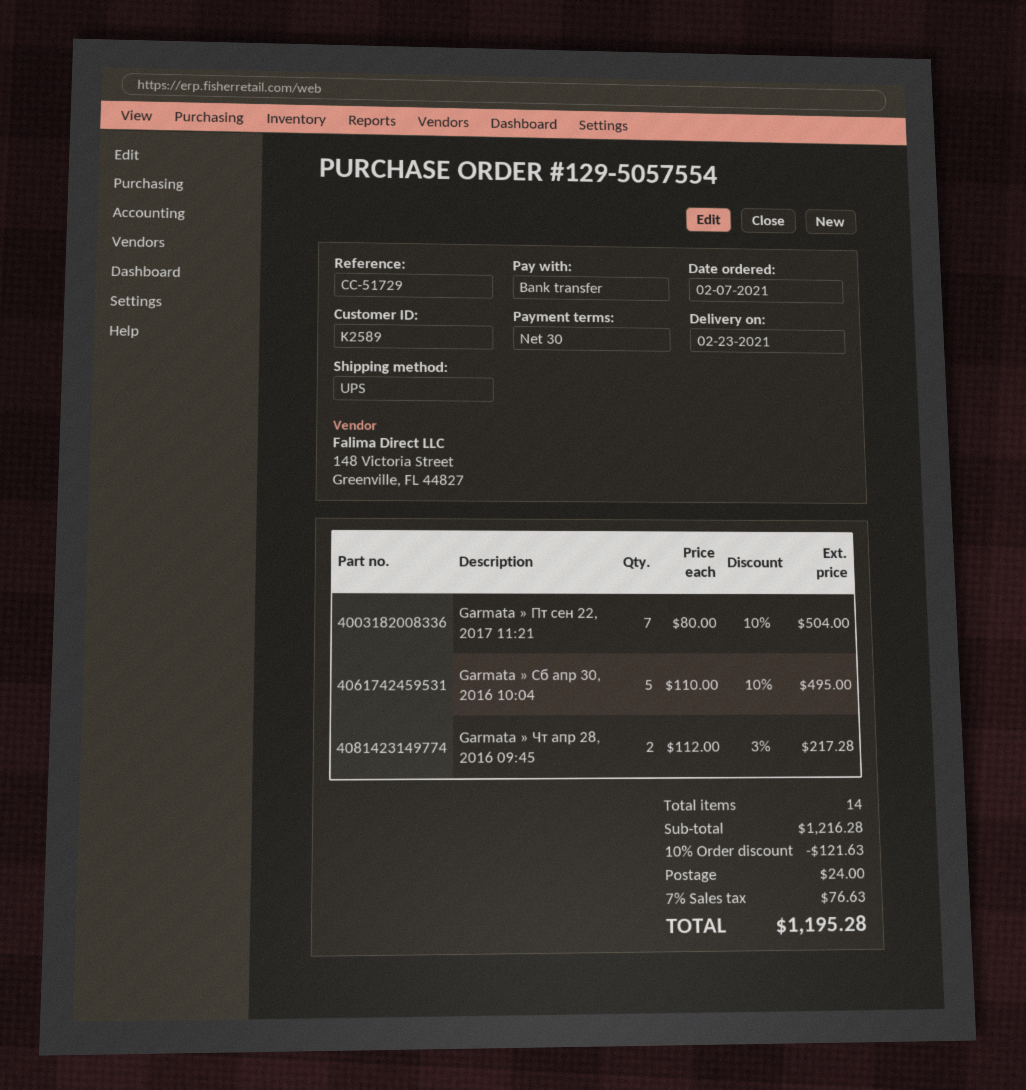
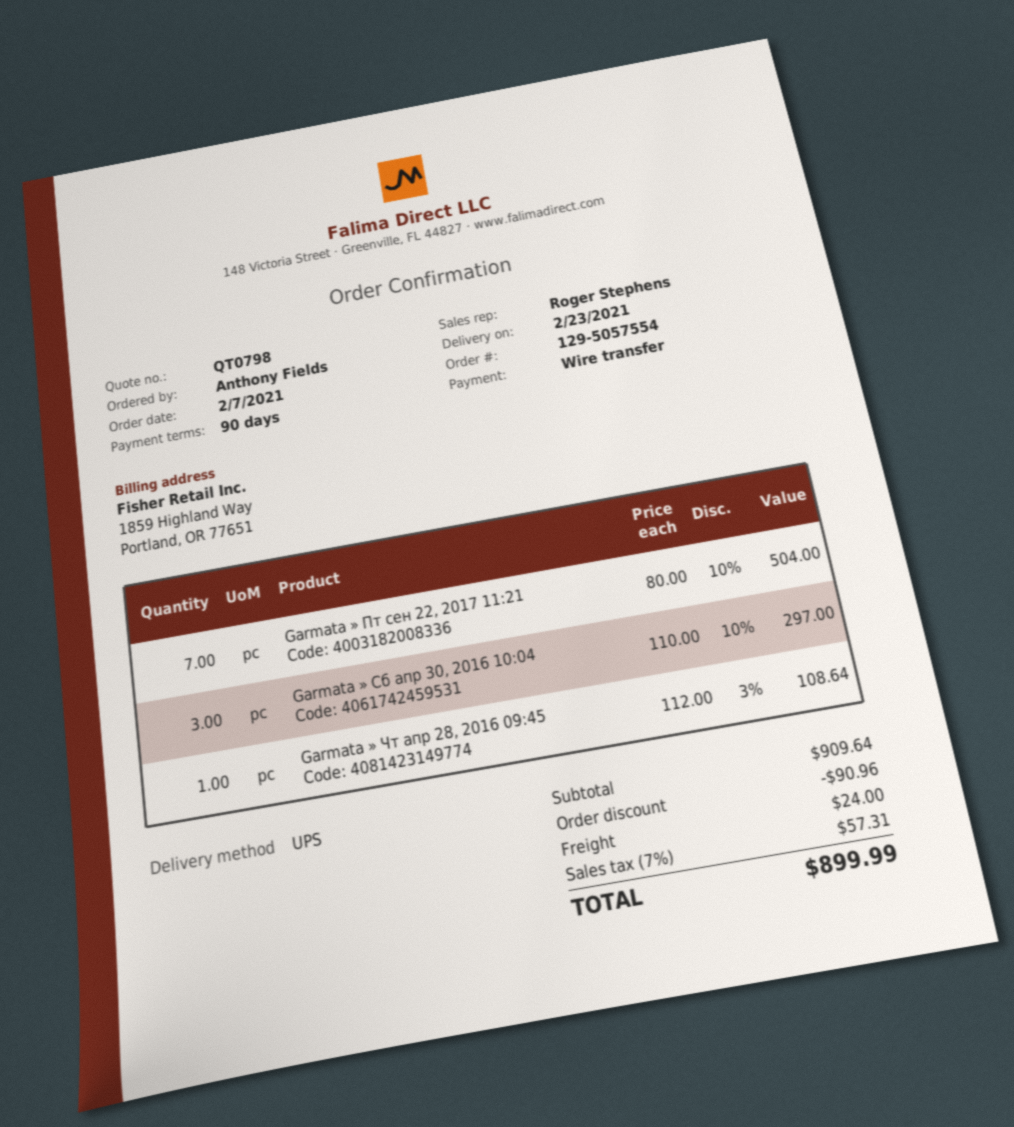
payment terms: 30 days -> 90 days
Garmata » Сб апр 30, 2016 10:04: 5 x 110.00 - 10% = 495.00 -> 3 x 110.00 - 10% = 297.00
Garmata » Чт апр 28, 2016 09:45: 2 x 112.00 - 3% = 217.28 -> 1 x 112.00 - 3% = 108.64
subtotal: 1216.28 -> 909.64
discount: 121.63 -> 90.96
tax: 7% = 76.63 -> 7% = 57.31
total: 1195.28 -> 899.99

